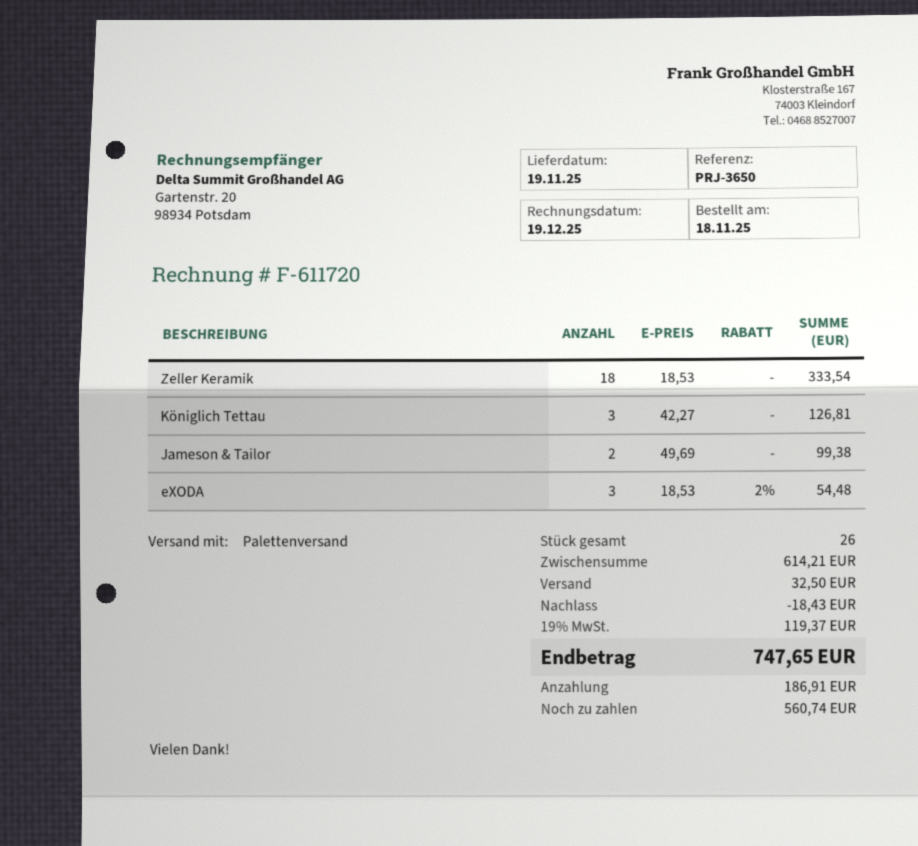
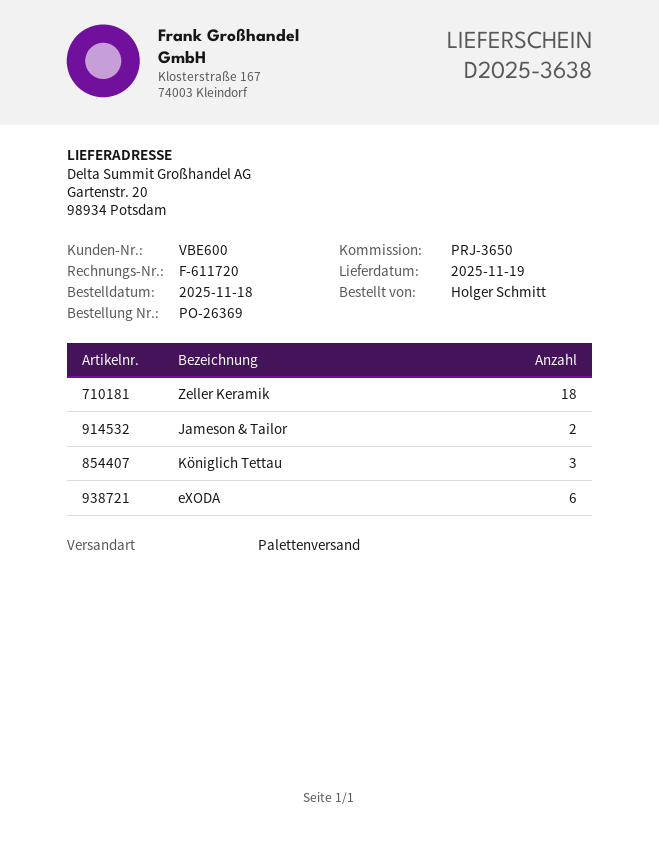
eXODA: 3 -> 6

